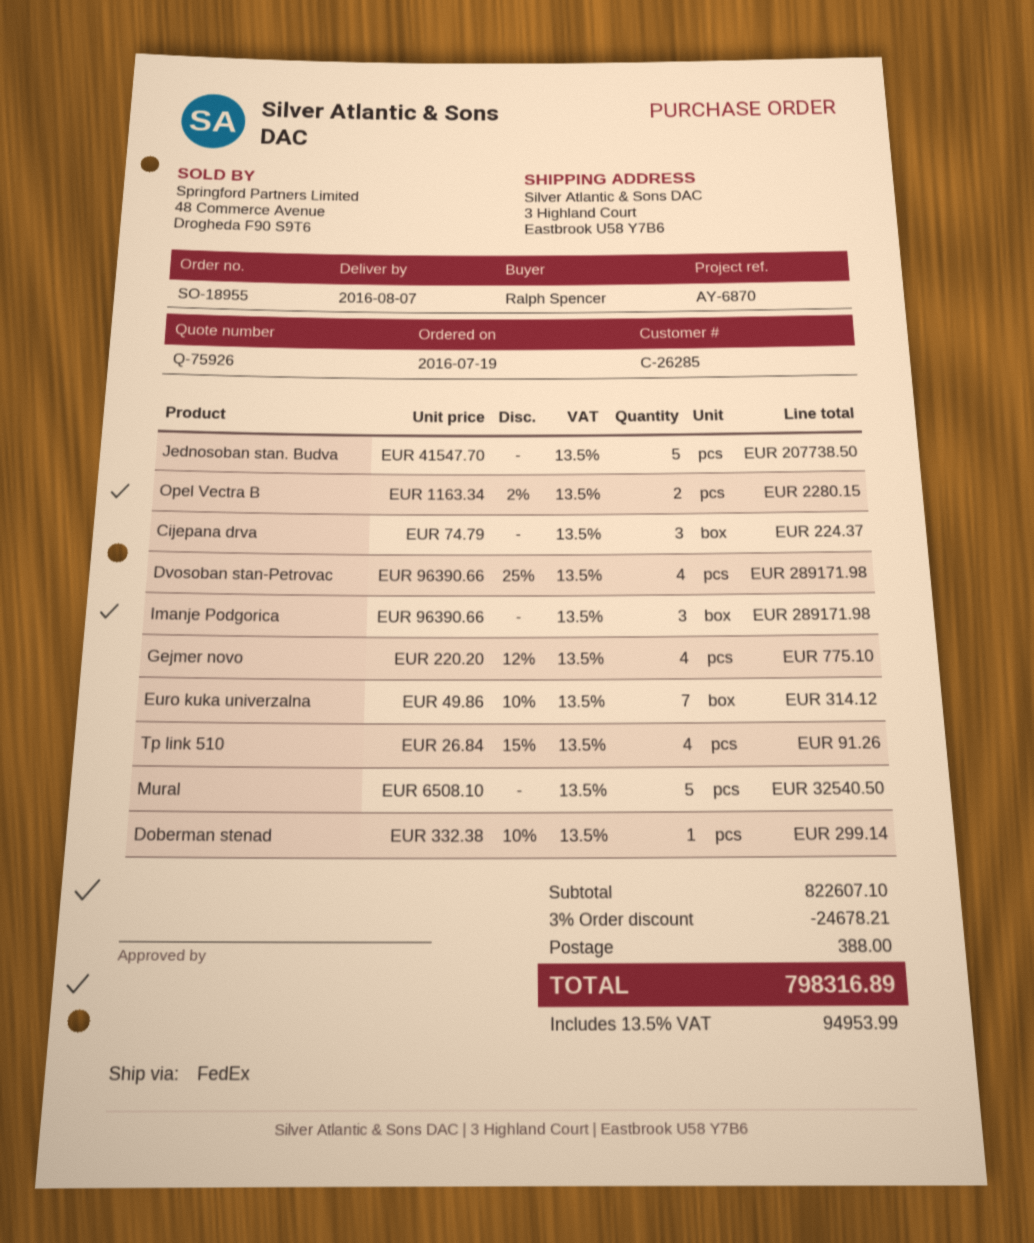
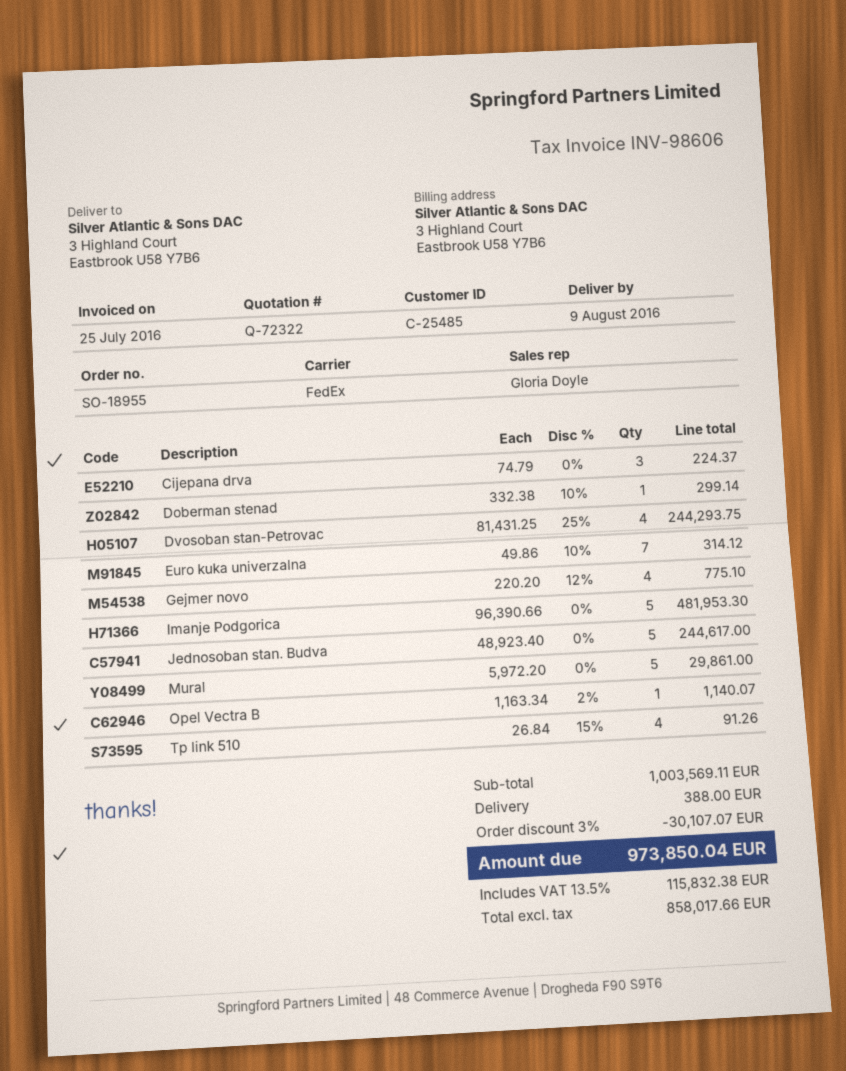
quote number: Q-75926 -> Q-72322
delivery date: 2016-08-07 -> 2016-08-09
customer number: C-26285 -> C-25485
Jednosoban stan. Budva: 5 x 41547.70 = 207738.50 -> 5 x 48923.40 = 244617.00
Opel Vectra B: 2 x 1163.34 - 2% = 2280.15 -> 1 x 1163.34 - 2% = 1140.07
Dvosoban stan-Petrovac: 4 x 96390.66 - 25% = 289171.98 -> 4 x 81431.25 - 25% = 244293.75
Imanje Podgorica: 3 x 96390.66 = 289171.98 -> 5 x 96390.66 = 481953.30
Mural: 5 x 6508.10 = 32540.50 -> 5 x 5972.20 = 29861.00
subtotal: 822607.10 -> 1003569.11
discount: 3% = 24678.21 -> 3% = 30107.07
tax: 13.5% = 94953.99 -> 13.5% = 115832.38
total: 798316.89 -> 973850.04

